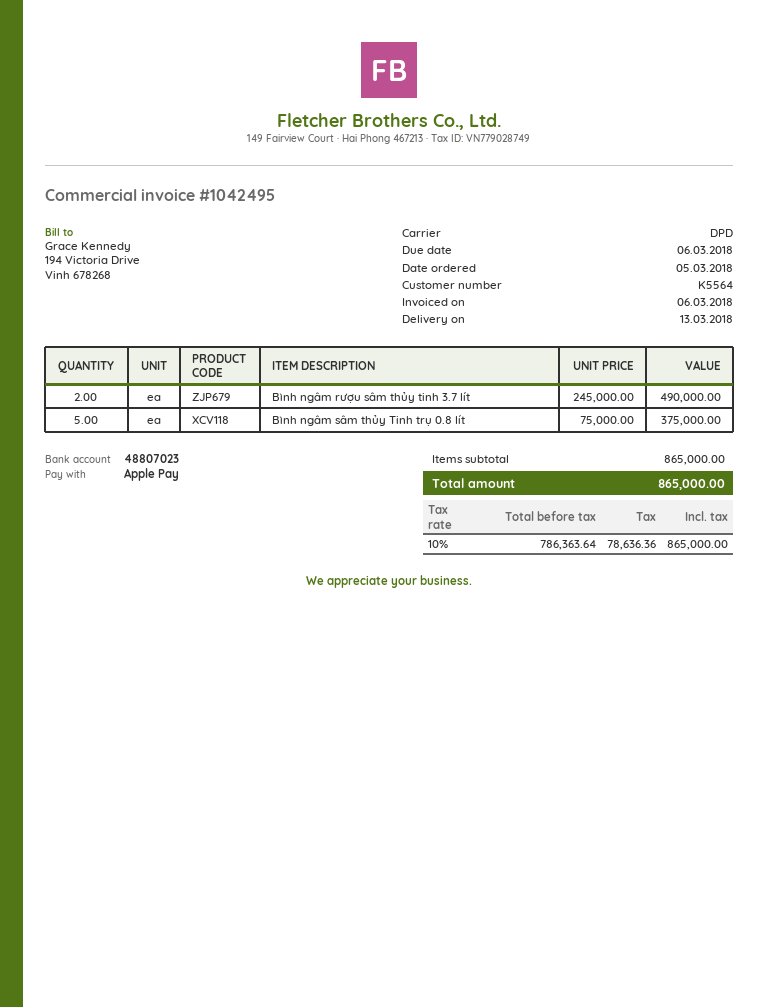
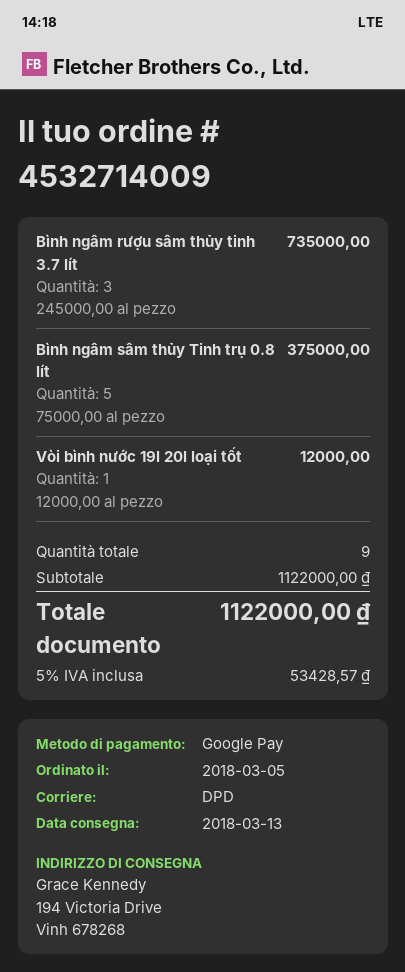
payment method: Apple Pay -> Google Pay
Bình ngâm rượu sâm thủy tinh 3.7 lít: 2 x 245000.00 = 490000.00 -> 3 x 245000.00 = 735000.00
Vòi bình nước 19l 20l loại tốt: none -> 1 x 12000.00 = 12000.00
subtotal: 865000.00 -> 1122000.00
tax: 10% = 78636.36 -> 5% = 53428.57
total: 865000.00 -> 1122000.00

